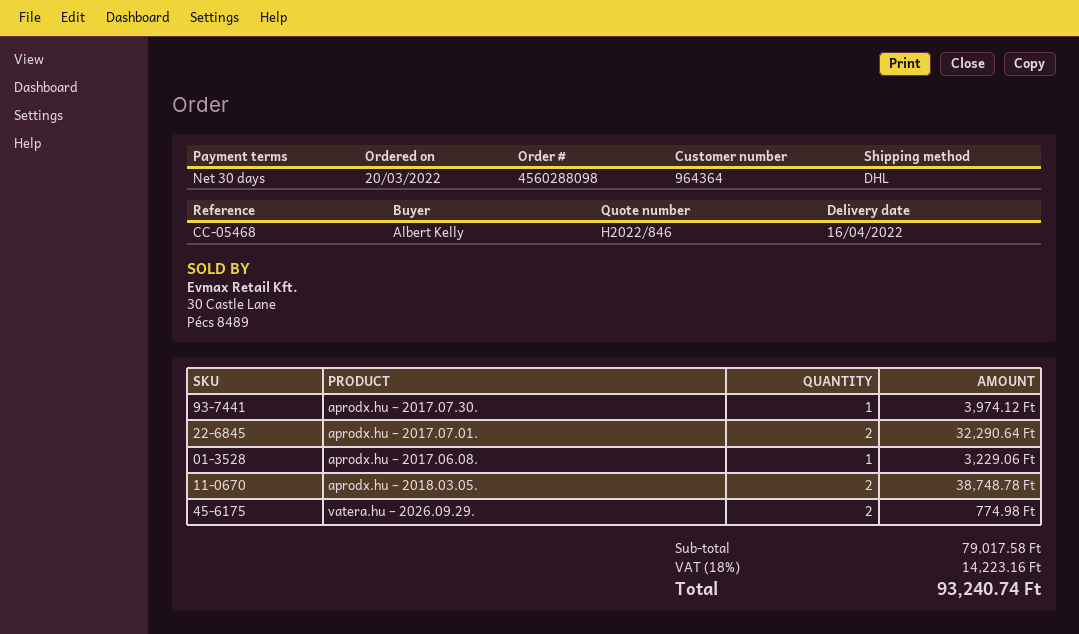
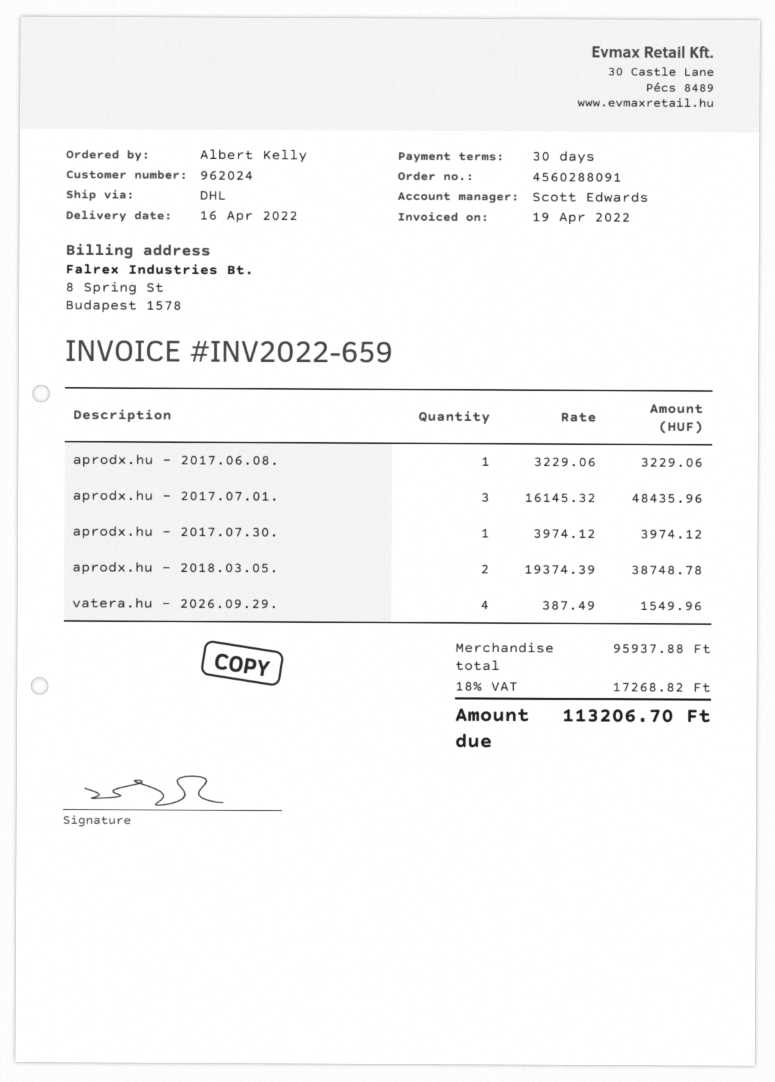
order number: 4560288098 -> 4560288091
customer number: 964364 -> 962024
aprodx.hu – 2017.07.01.: 2 for 32290.64 -> 3 for 48435.96
vatera.hu – 2026.09.29.: 2 for 774.98 -> 4 for 1549.96
subtotal: 79017.58 -> 95937.88
tax: 18% = 14223.16 -> 18% = 17268.82
total: 93240.74 -> 113206.70

